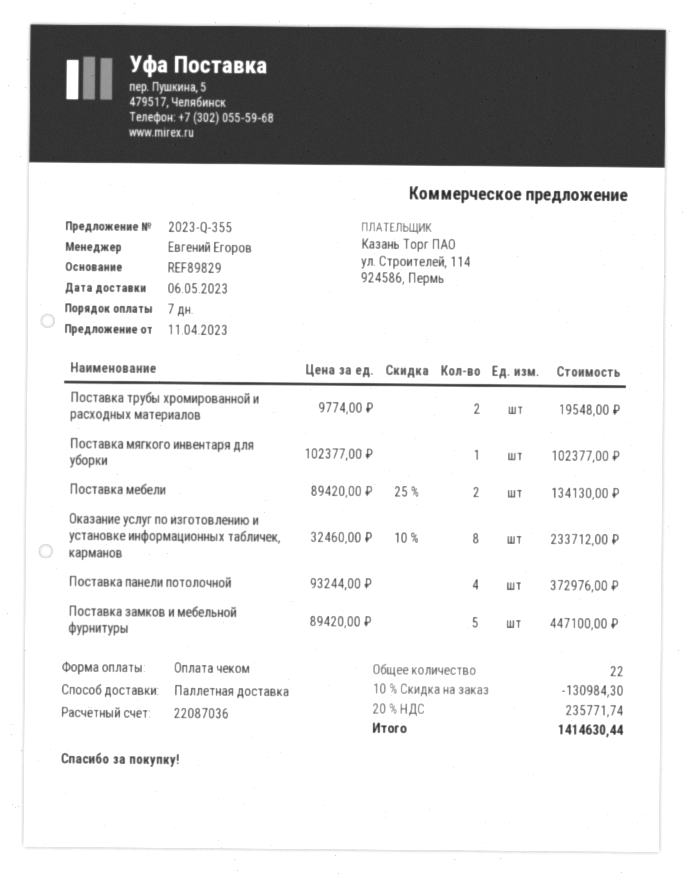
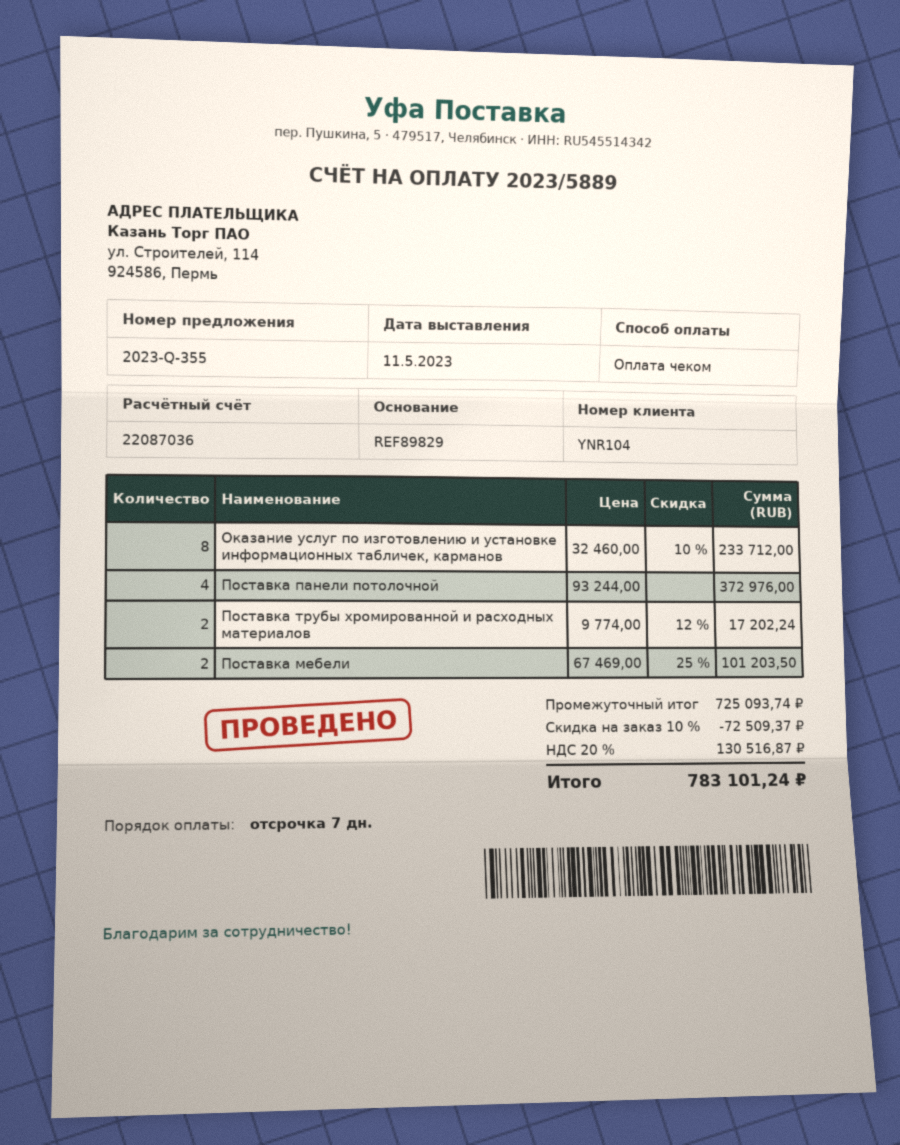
Поставка трубы хромированной и расходных материалов: 2 x 9774.00 = 19548.00 -> 2 x 9774.00 - 12% = 17202.24
Поставка мягкого инвентаря для уборки: 1 x 102377.00 = 102377.00 -> none
Поставка мебели: 2 x 89420.00 - 25% = 134130.00 -> 2 x 67469.00 - 25% = 101203.50
Поставка замков и мебельной фурнитуры: 5 x 89420.00 = 447100.00 -> none
discount: 10% = 130984.30 -> 10% = 72509.37
tax: 20% = 235771.74 -> 20% = 130516.87
total: 1414630.44 -> 783101.24

